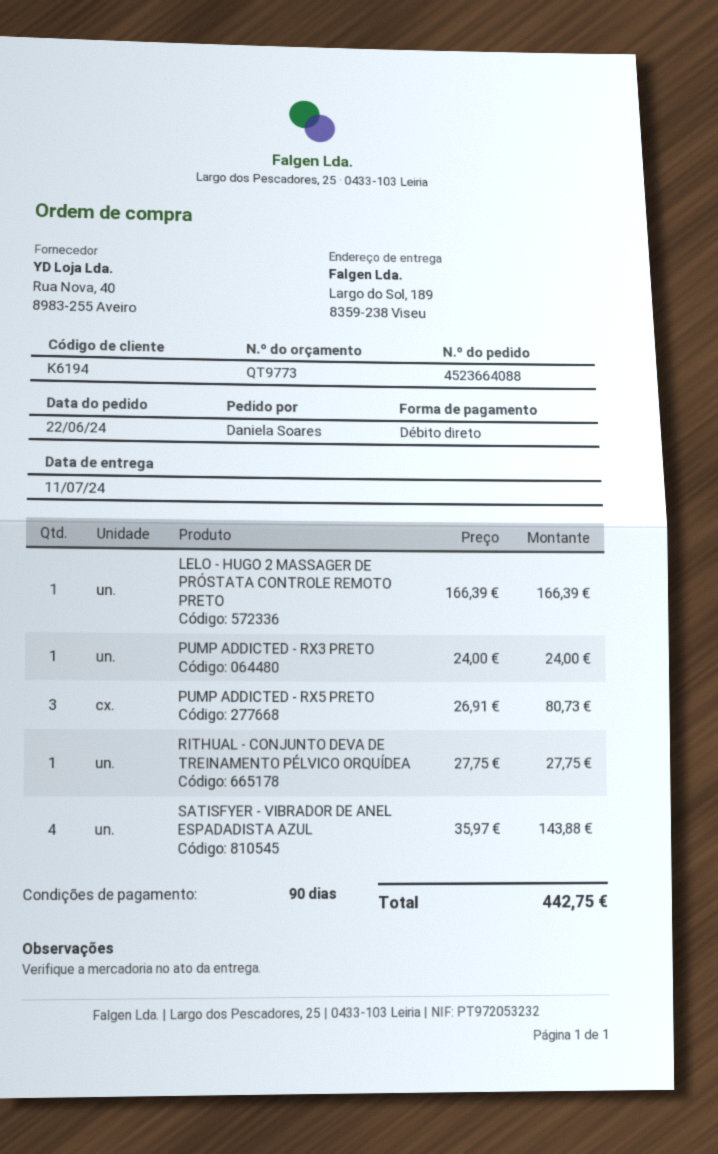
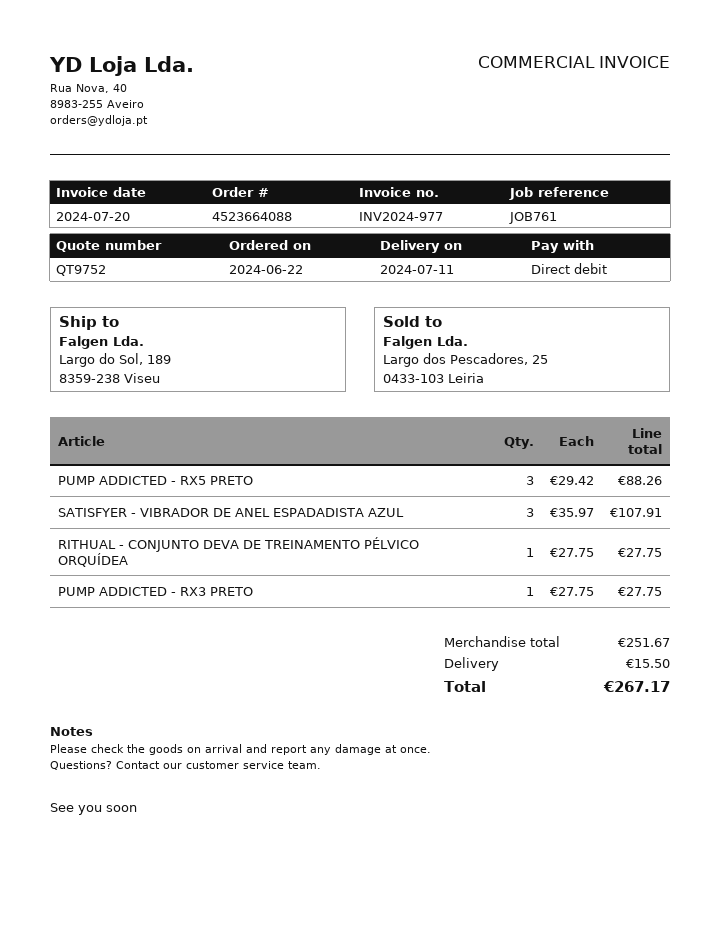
quote number: QT9773 -> QT9752
LELO - HUGO 2 MASSAGER DE PRÓSTATA CONTROLE REMOTO PRETO: 1 x 166.39 = 166.39 -> none
PUMP ADDICTED - RX3 PRETO: 1 x 24.00 = 24.00 -> 1 x 27.75 = 27.75
PUMP ADDICTED - RX5 PRETO: 3 x 26.91 = 80.73 -> 3 x 29.42 = 88.26
SATISFYER - VIBRADOR DE ANEL ESPADADISTA AZUL: 4 x 35.97 = 143.88 -> 3 x 35.97 = 107.91
shipping: none -> 15.50
total: 442.75 -> 267.17

